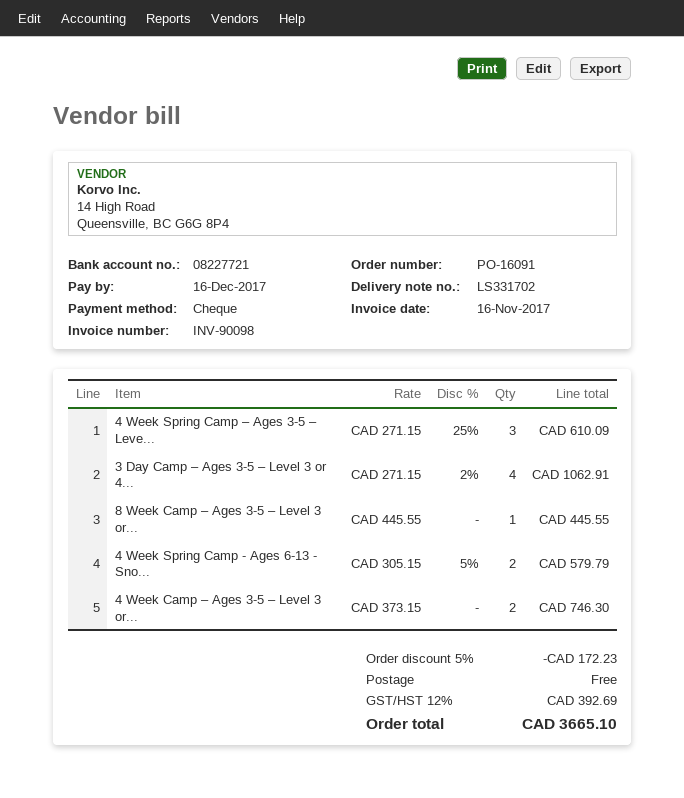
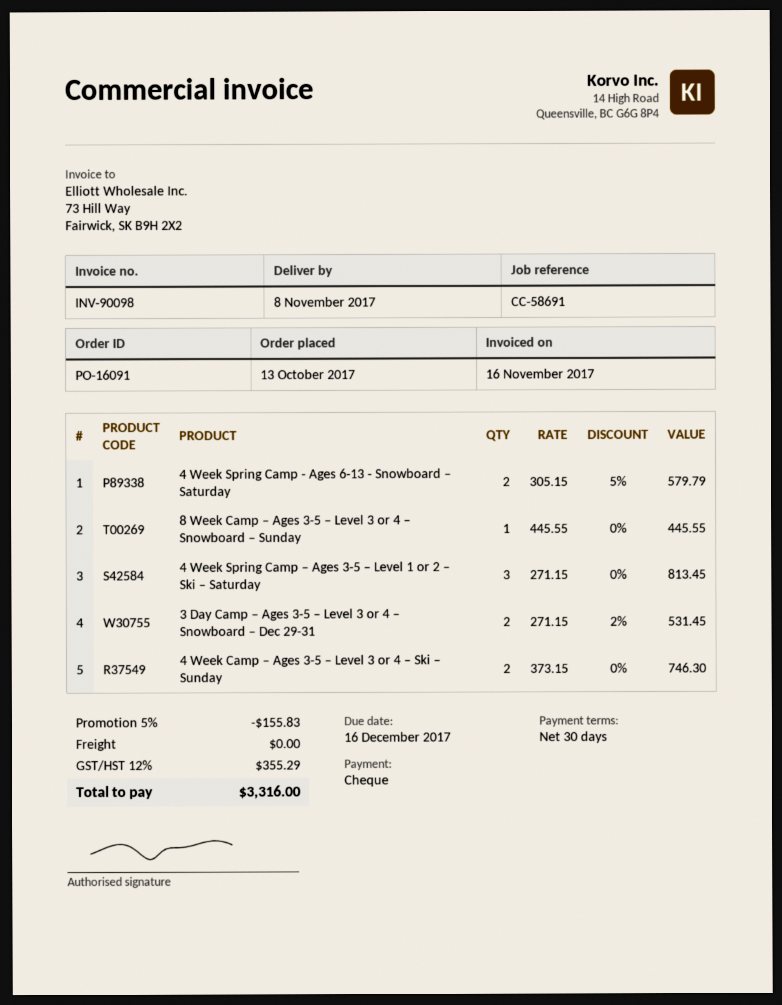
4 Week Spring Camp – Ages 3-5 – Leve...: 3 x 271.15 - 25% = 610.09 -> 3 x 271.15 = 813.45
3 Day Camp – Ages 3-5 – Level 3 or 4...: 4 x 271.15 - 2% = 1062.91 -> 2 x 271.15 - 2% = 531.45
discount: 5% = 172.23 -> 5% = 155.83
tax: 12% = 392.69 -> 12% = 355.29
total: 3665.10 -> 3316.00

